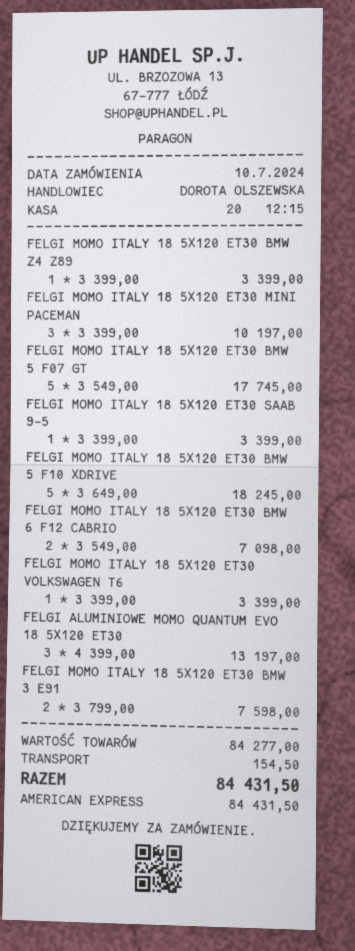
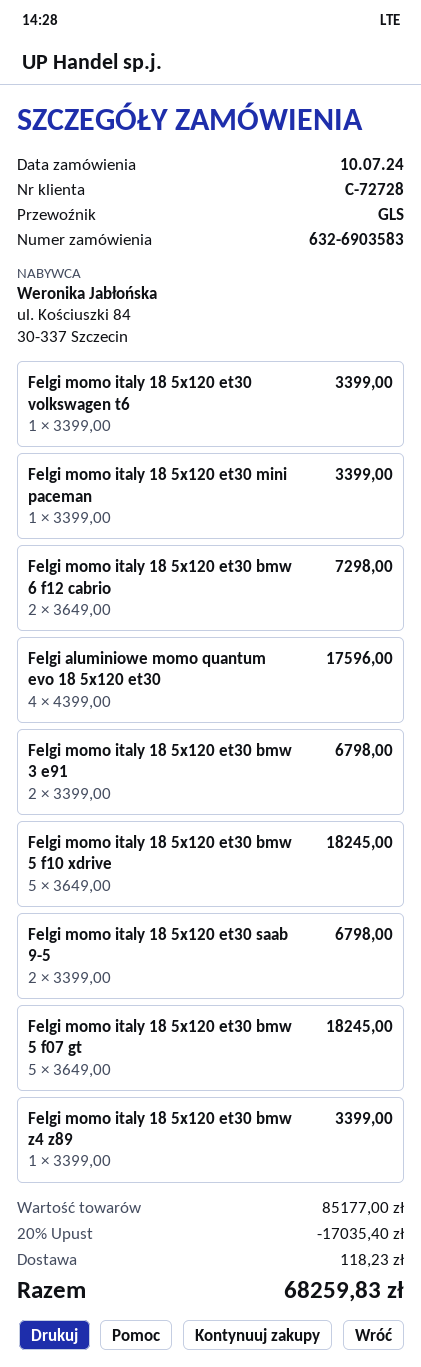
FELGI MOMO ITALY 18 5X120 ET30 MINI PACEMAN: 3 x 3399.00 = 10197.00 -> 1 x 3399.00 = 3399.00
FELGI MOMO ITALY 18 5X120 ET30 BMW 5 F07 GT: 5 x 3549.00 = 17745.00 -> 5 x 3649.00 = 18245.00
FELGI MOMO ITALY 18 5X120 ET30 SAAB 9-5: 1 x 3399.00 = 3399.00 -> 2 x 3399.00 = 6798.00
FELGI MOMO ITALY 18 5X120 ET30 BMW 6 F12 CABRIO: 2 x 3549.00 = 7098.00 -> 2 x 3649.00 = 7298.00
FELGI ALUMINIOWE MOMO QUANTUM EVO 18 5X120 ET30: 3 x 4399.00 = 13197.00 -> 4 x 4399.00 = 17596.00
FELGI MOMO ITALY 18 5X120 ET30 BMW 3 E91: 2 x 3799.00 = 7598.00 -> 2 x 3399.00 = 6798.00
subtotal: 84277.00 -> 85177.00
discount: none -> 20% = 17035.40
shipping: 154.50 -> 118.23
total: 84431.50 -> 68259.83

